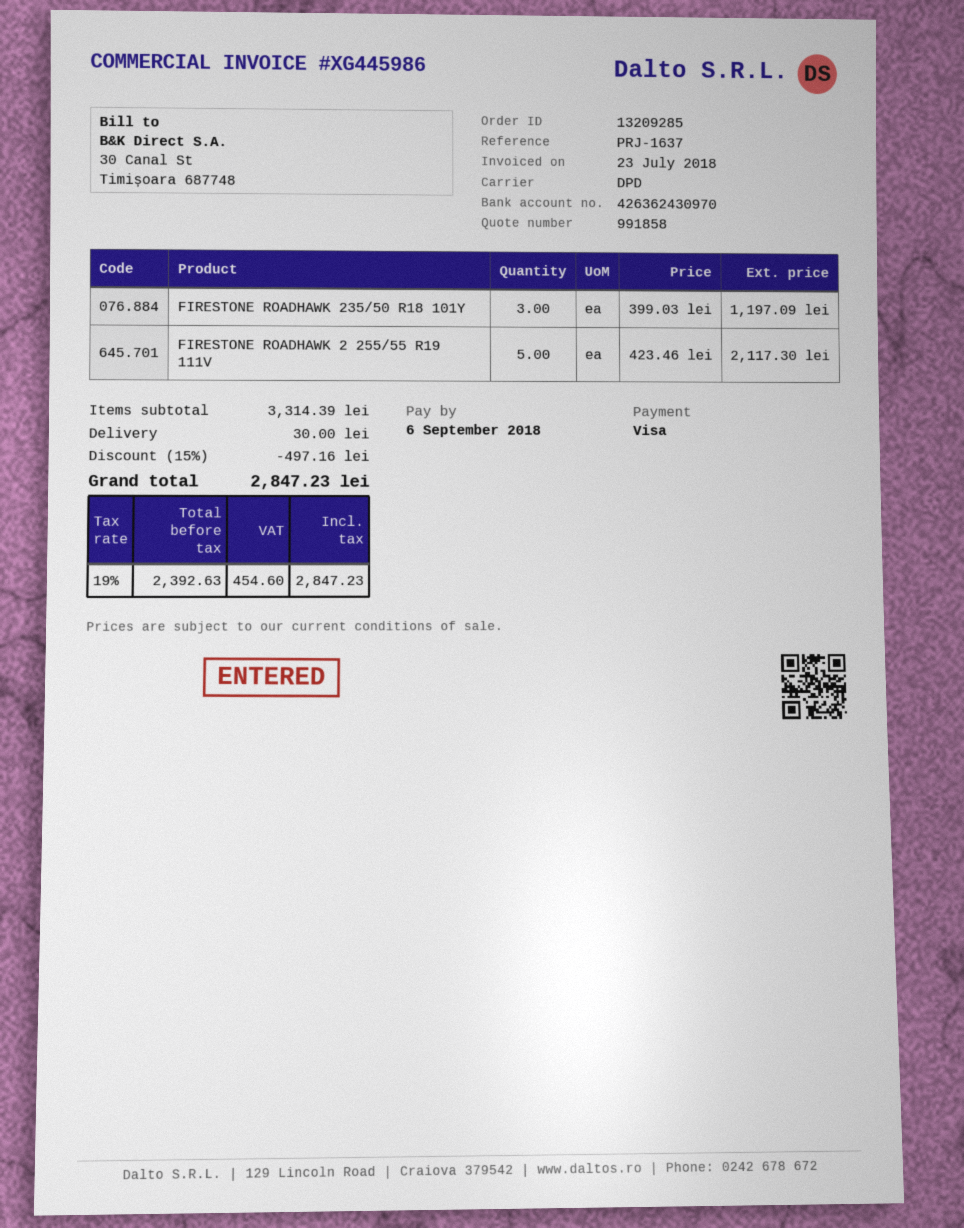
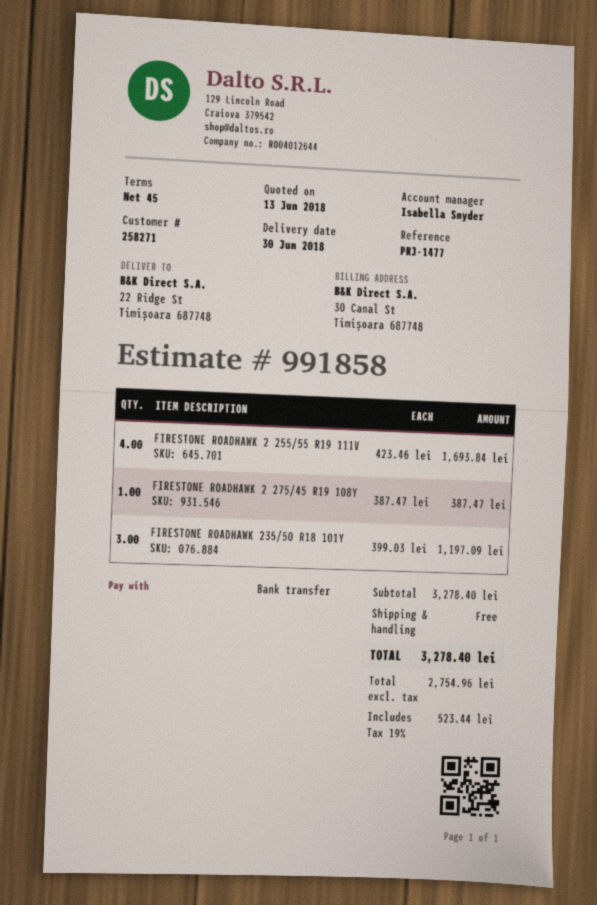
reference: PRJ-1637 -> PRJ-1477
payment method: Visa -> bank transfer
FIRESTONE ROADHAWK 2 255/55 R19 111V: 5 x 423.46 = 2117.30 -> 4 x 423.46 = 1693.84
FIRESTONE ROADHAWK 2 275/45 R19 108Y: none -> 1 x 387.47 = 387.47
subtotal: 3314.39 -> 3278.40
discount: 15% = 497.16 -> none
shipping: 30.00 -> 0.00
net: 2392.63 -> 2754.96
tax: 19% = 454.60 -> 19% = 523.44
total: 2847.23 -> 3278.40

